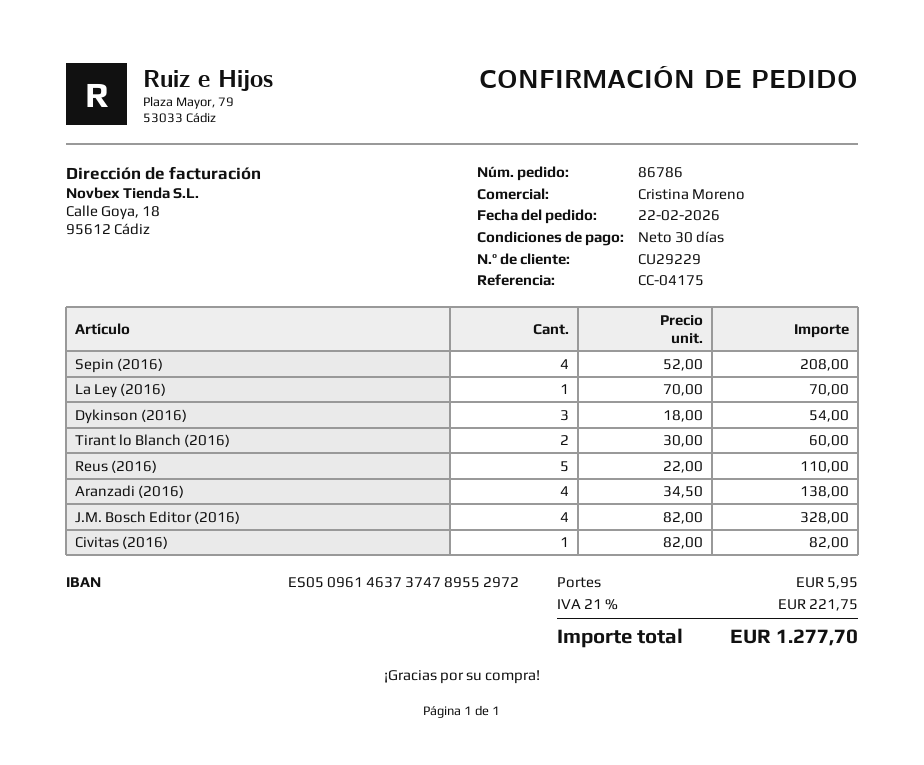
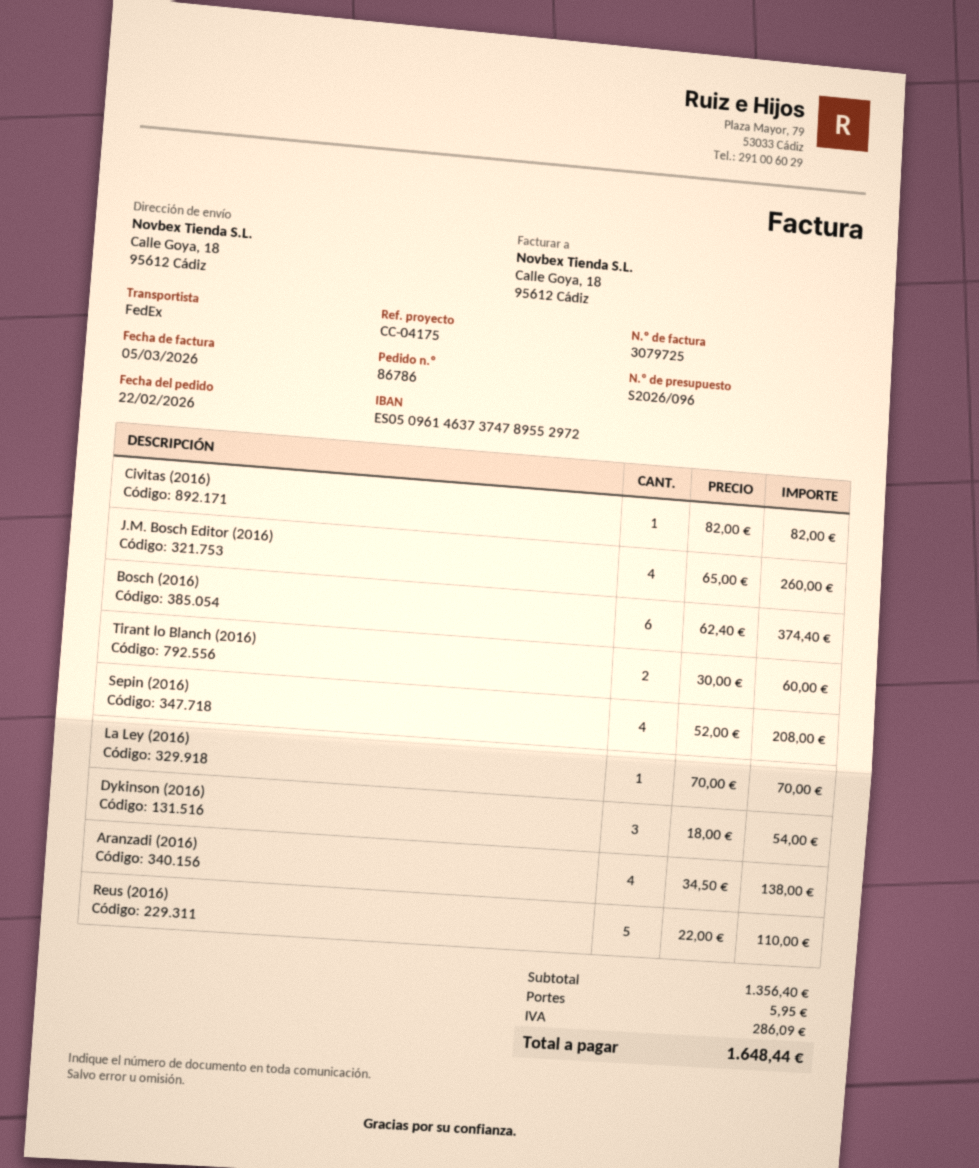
J.M. Bosch Editor (2016): 4 x 82.00 = 328.00 -> 4 x 65.00 = 260.00
Bosch (2016): none -> 6 x 62.40 = 374.40
tax: 221.75 -> 286.09
total: 1277.70 -> 1648.44

